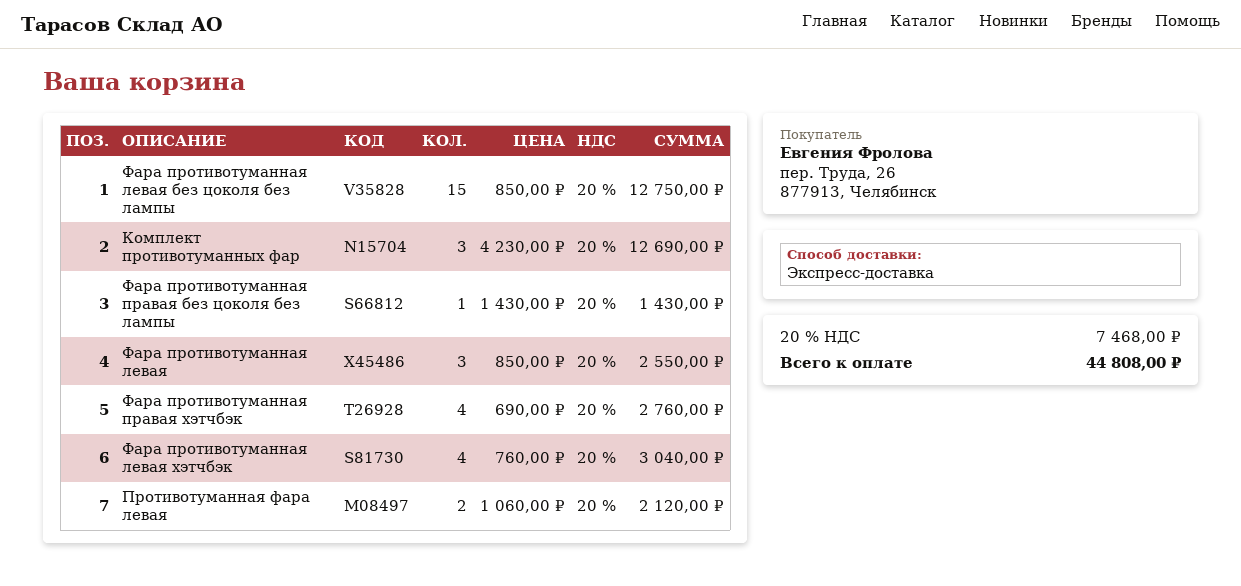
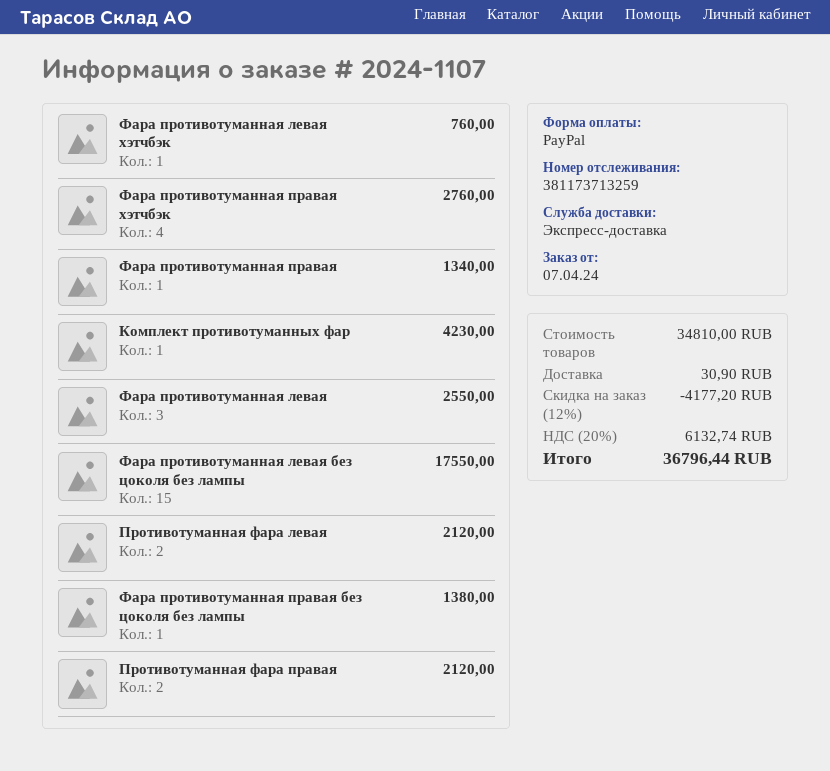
Фара противотуманная левая без цоколя без лампы: 15 for 12750.00 -> 15 for 17550.00
Комплект противотуманных фар: 3 for 12690.00 -> 1 for 4230.00
Фара противотуманная правая без цоколя без лампы: 1 for 1430.00 -> 1 for 1380.00
Фара противотуманная левая хэтчбэк: 4 for 3040.00 -> 1 for 760.00
Фара противотуманная правая: none -> 1 for 1340.00
Противотуманная фара правая: none -> 2 for 2120.00
discount: none -> 12% = 4177.20
shipping: none -> 30.90
tax: 20% = 7468.00 -> 20% = 6132.74
total: 44808.00 -> 36796.44

